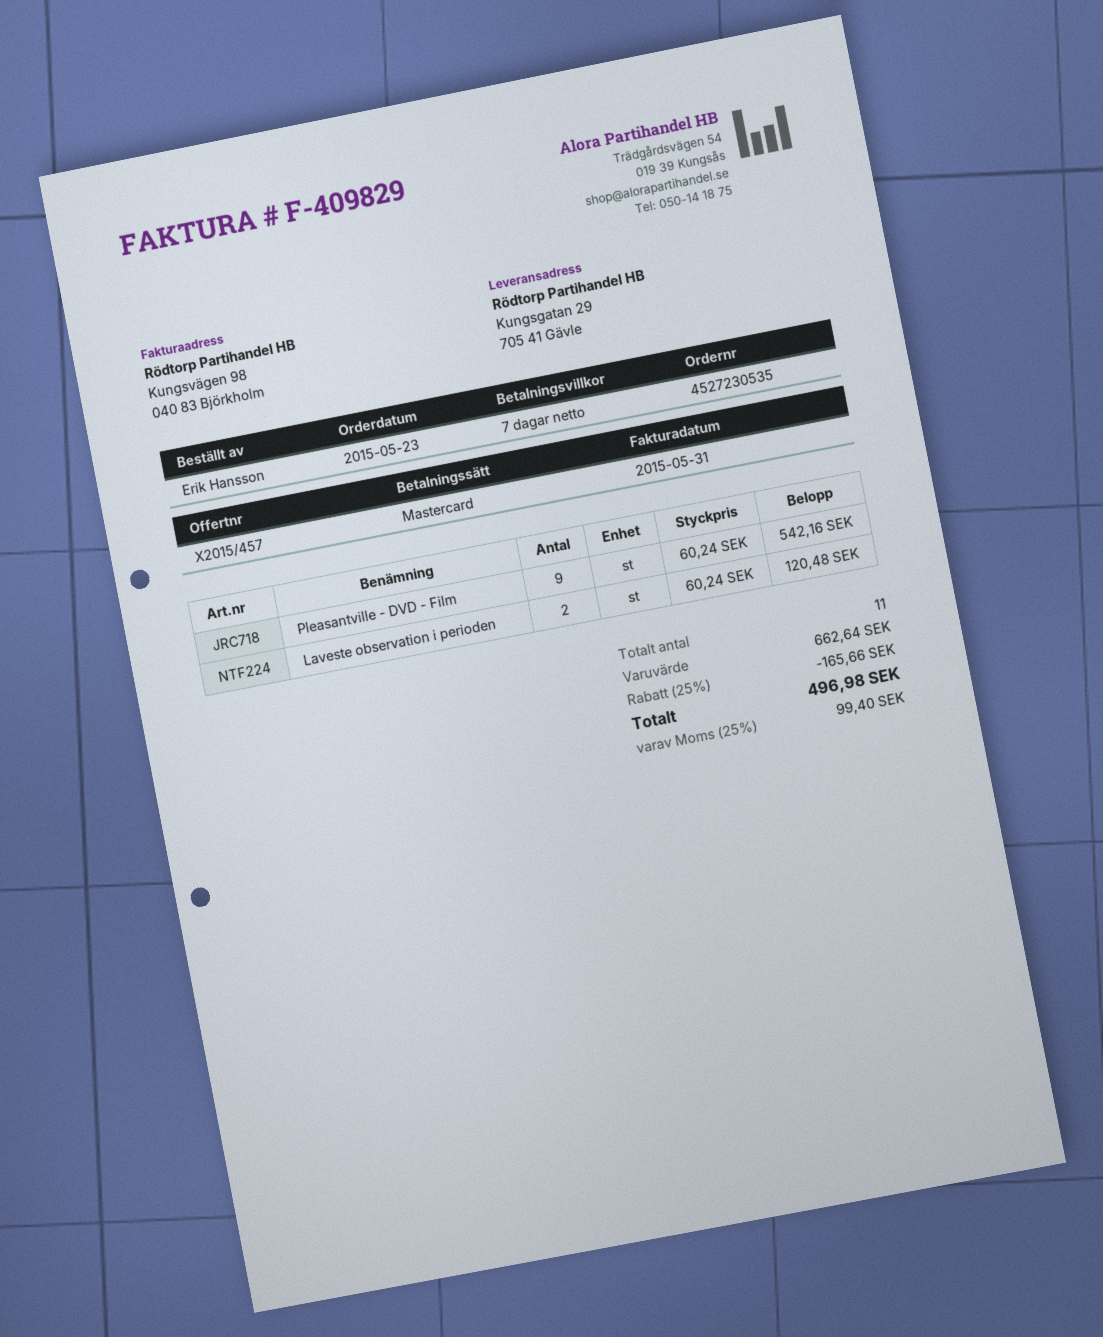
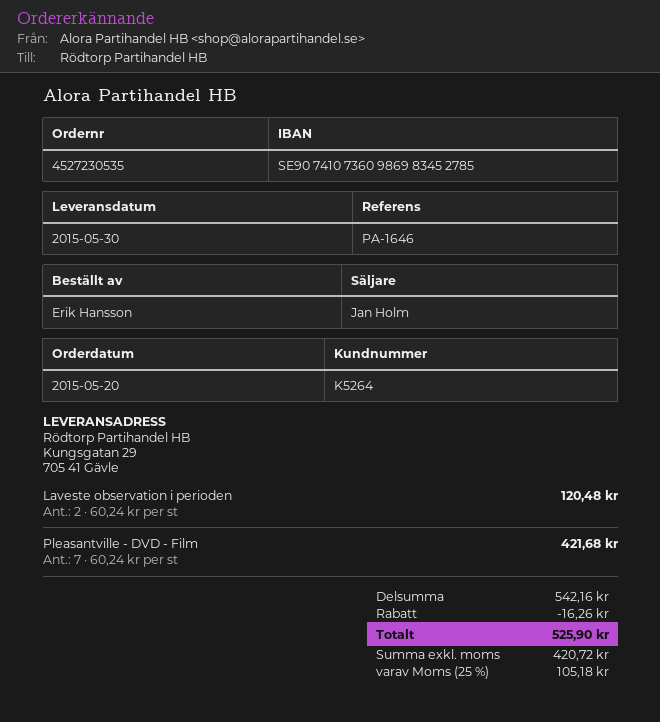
order date: 2015-05-23 -> 2015-05-20
Pleasantville - DVD - Film: 9 x 60.24 = 542.16 -> 7 x 60.24 = 421.68
subtotal: 662.64 -> 542.16
discount: 165.66 -> 16.26
tax: 25% = 99.40 -> 25% = 105.18
total: 496.98 -> 525.90

